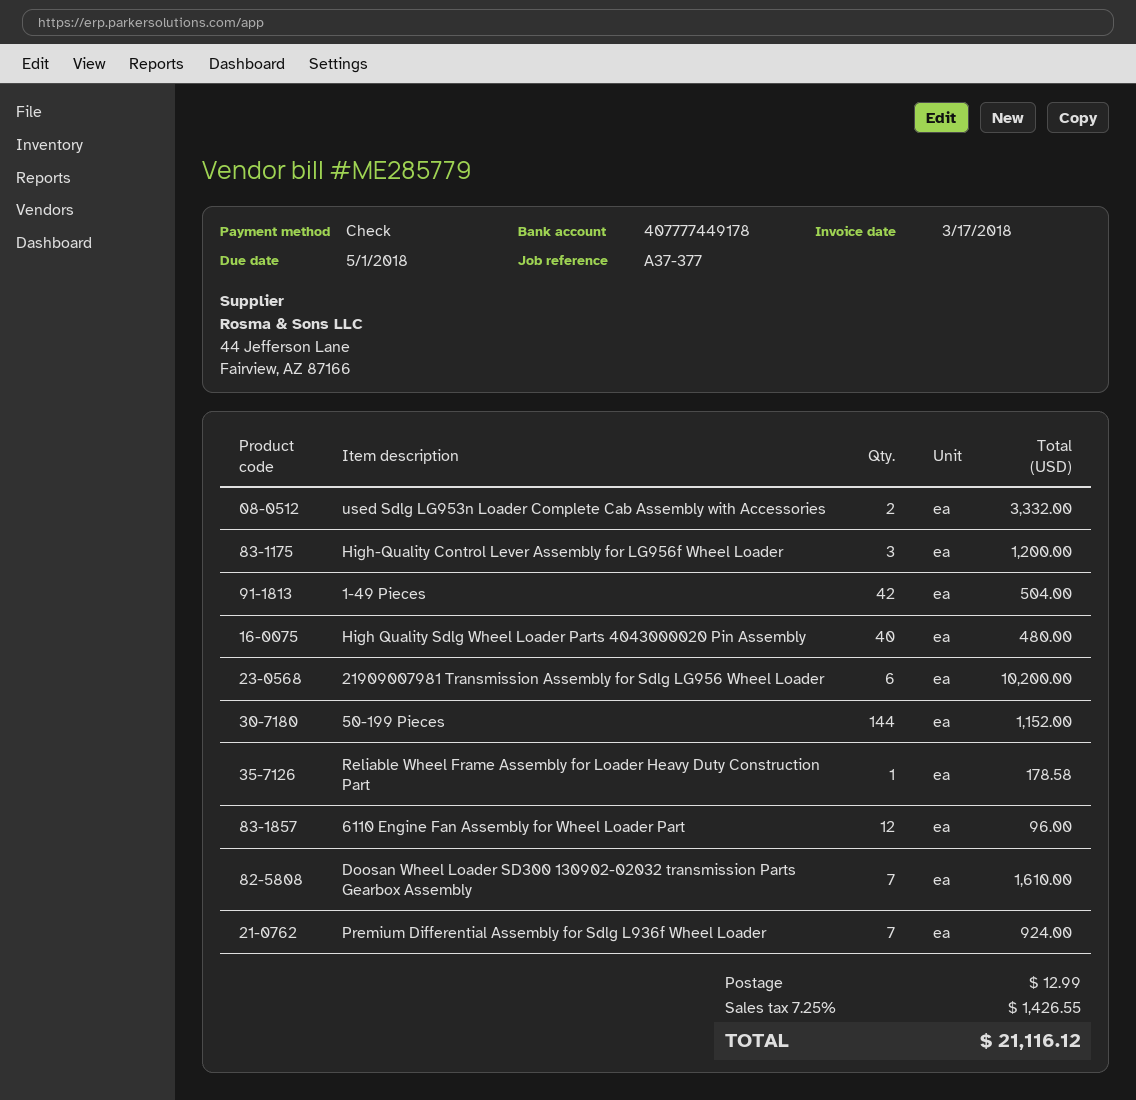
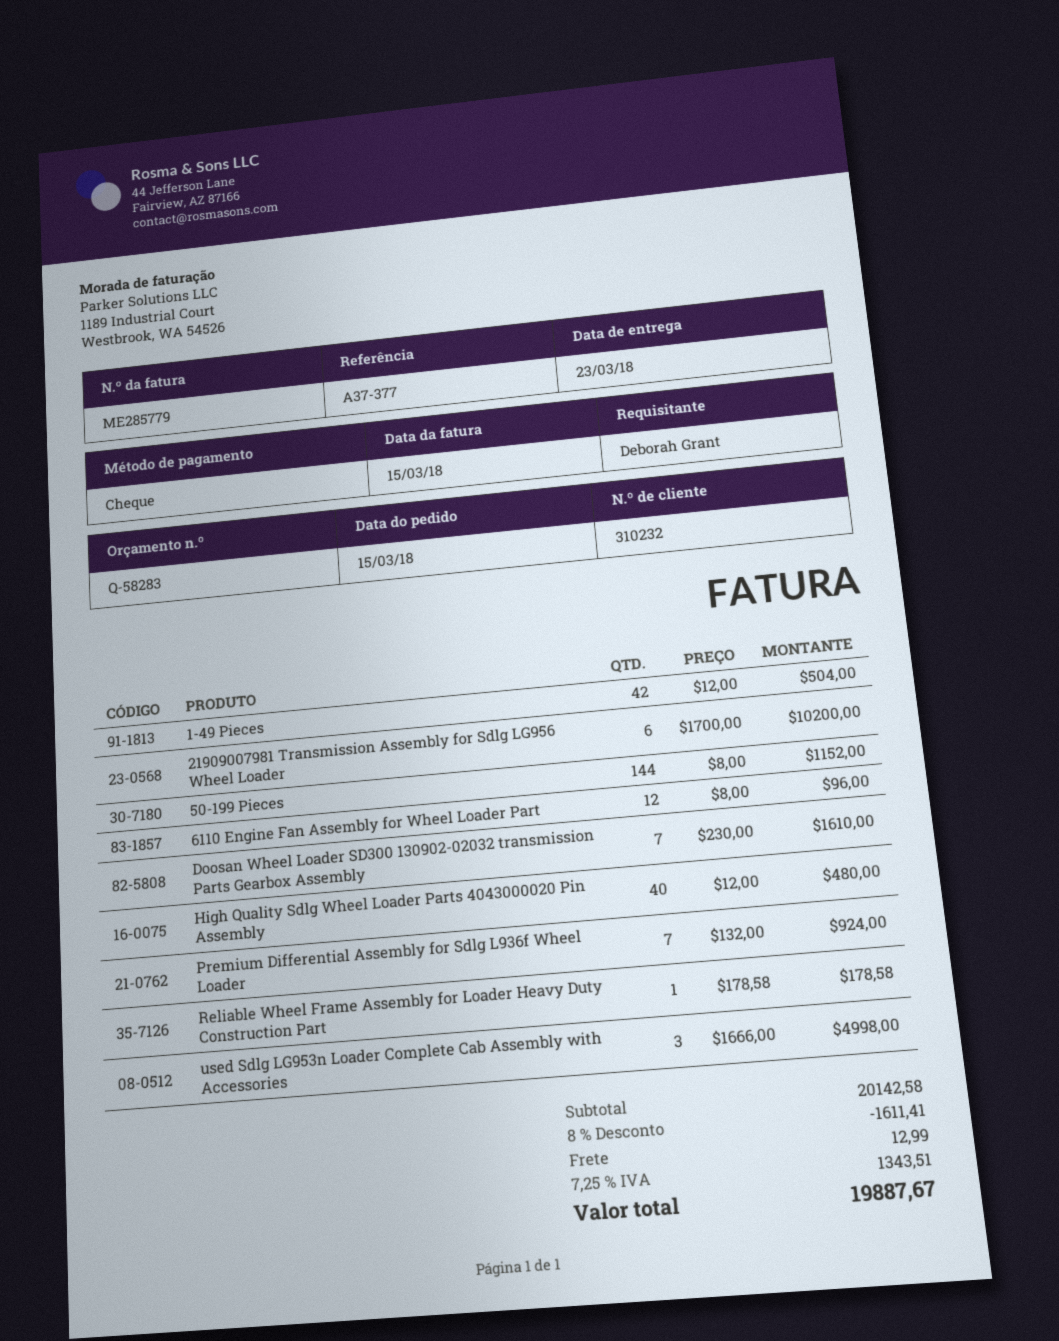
invoice date: 2018-03-17 -> 2018-03-15
used Sdlg LG953n Loader Complete Cab Assembly with Accessories: 2 for 3332.00 -> 3 for 4998.00
High-Quality Control Lever Assembly for LG956f Wheel Loader: 3 for 1200.00 -> none
discount: none -> 8% = 1611.41
tax: 7.25% = 1426.55 -> 7.25% = 1343.51
total: 21116.12 -> 19887.67

